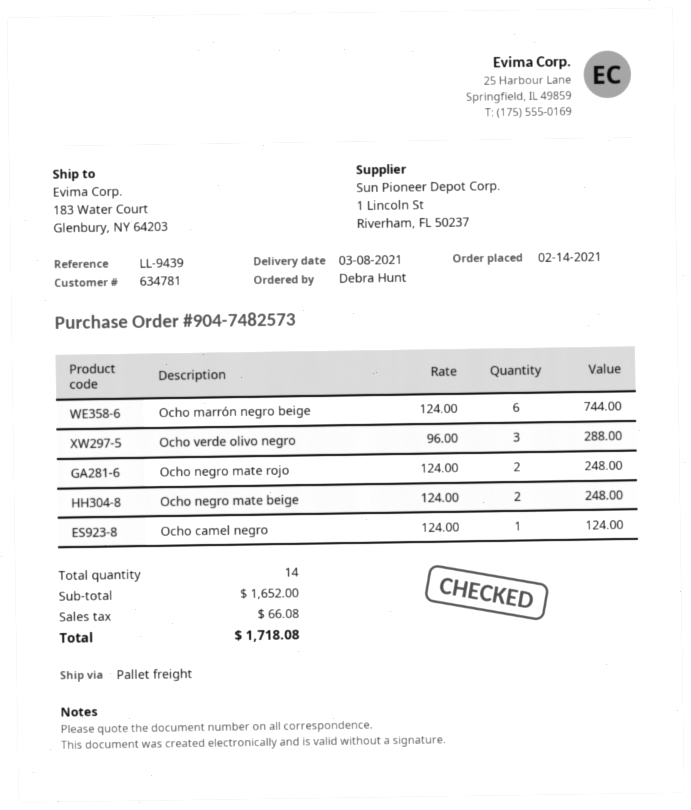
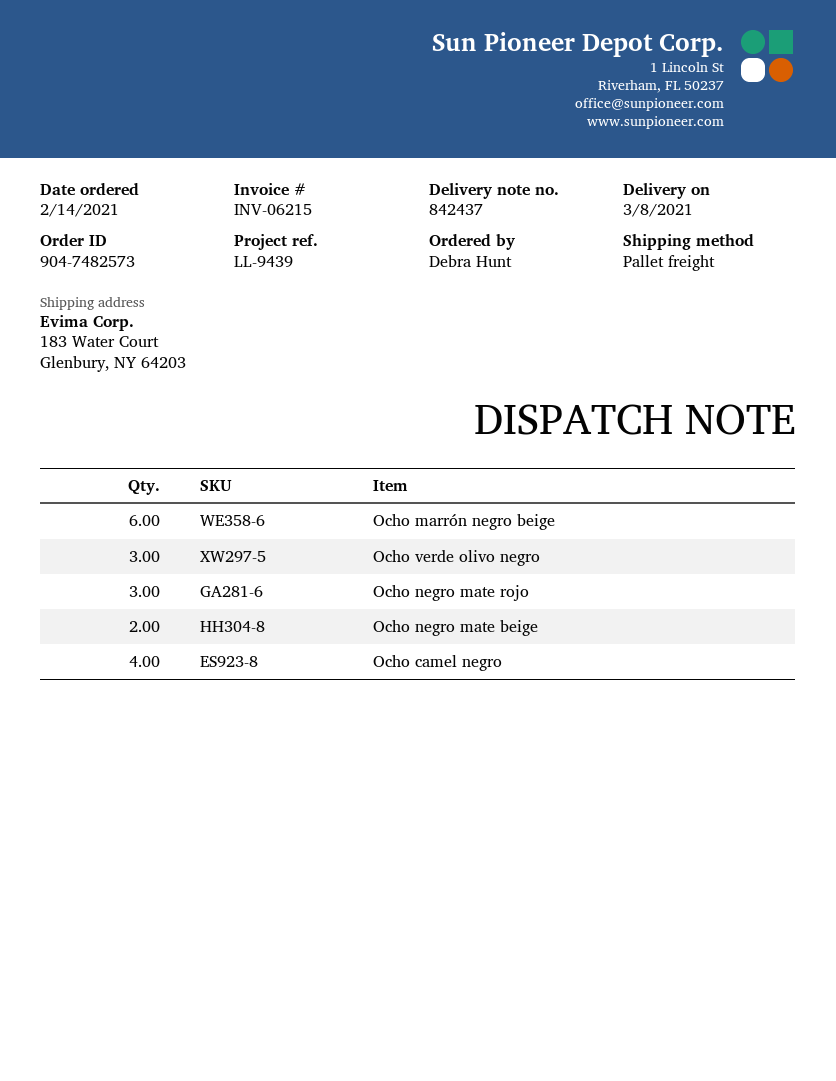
Ocho negro mate rojo: 2 -> 3
Ocho camel negro: 1 -> 4

